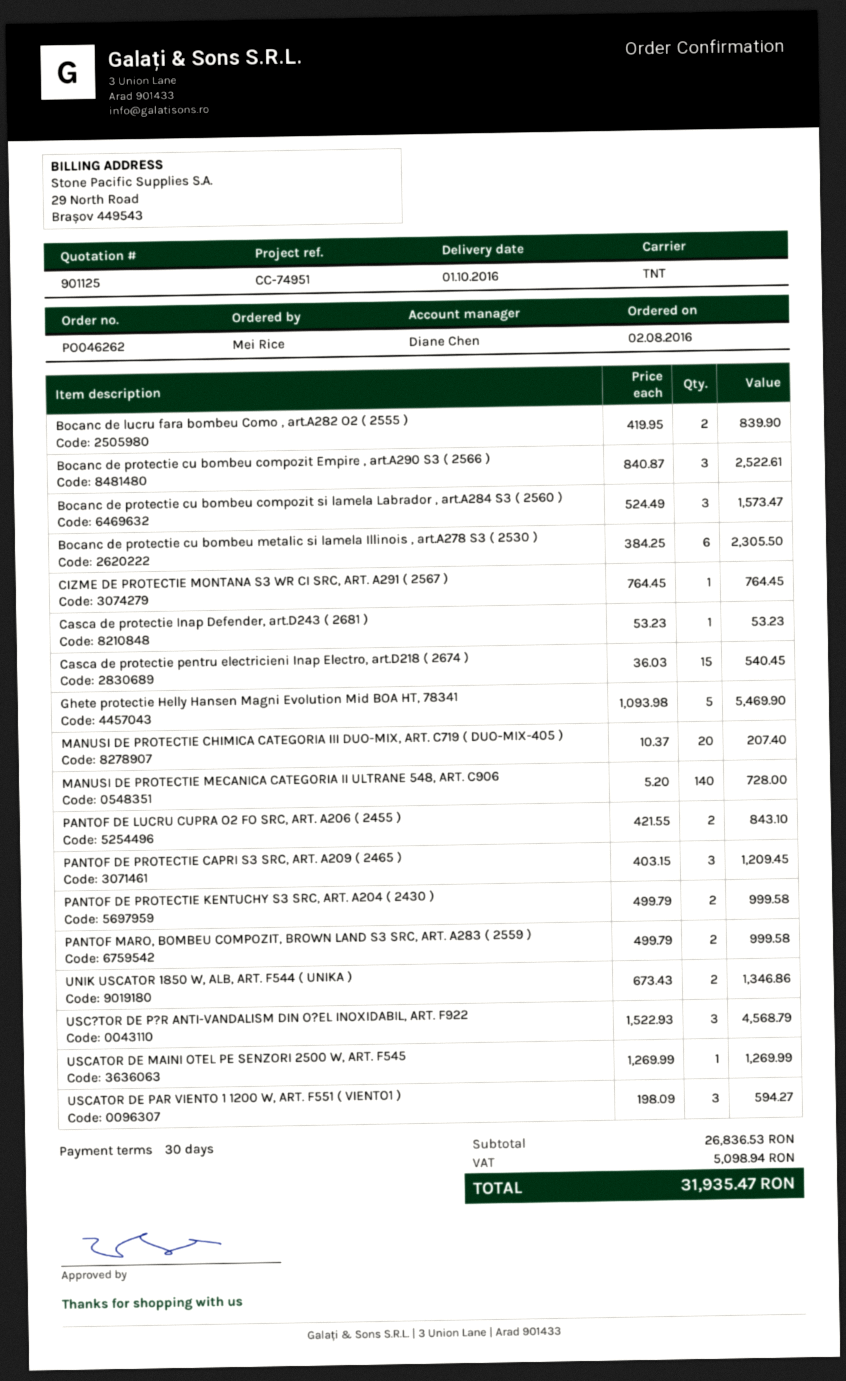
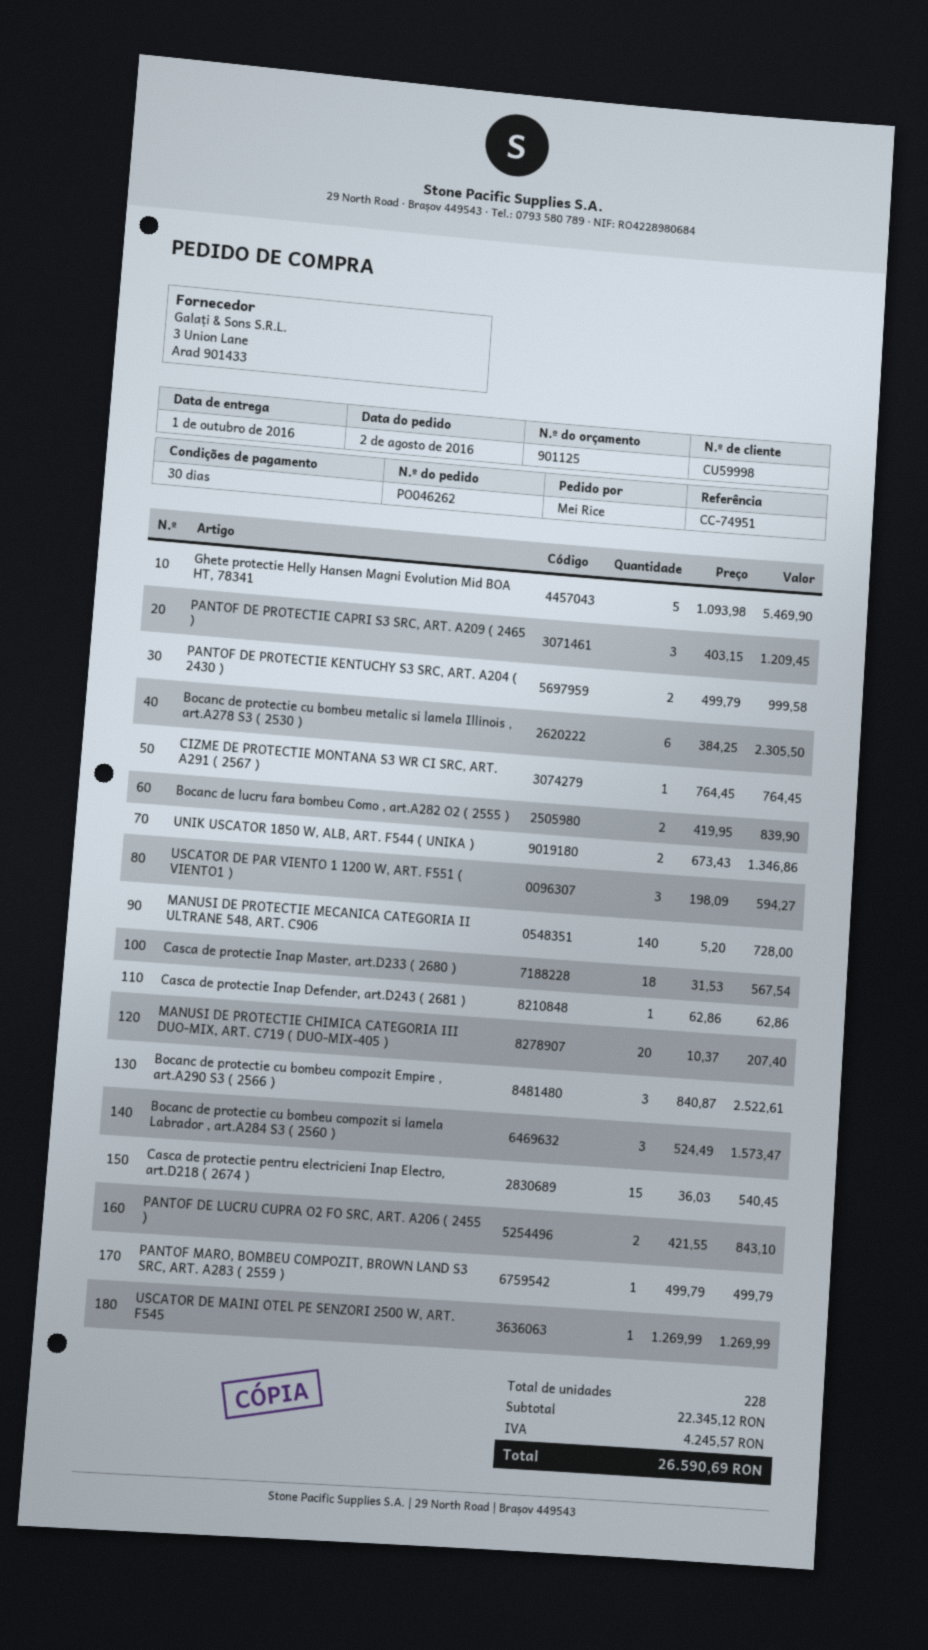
Casca de protectie Inap Defender, art.D243 ( 2681 ): 1 x 53.23 = 53.23 -> 1 x 62.86 = 62.86
PANTOF MARO, BOMBEU COMPOZIT, BROWN LAND S3 SRC, ART. A283 ( 2559 ): 2 x 499.79 = 999.58 -> 1 x 499.79 = 499.79
USC?TOR DE P?R ANTI-VANDALISM DIN O?EL INOXIDABIL, ART. F922: 3 x 1522.93 = 4568.79 -> none
Casca de protectie Inap Master, art.D233 ( 2680 ): none -> 18 x 31.53 = 567.54
subtotal: 26836.53 -> 22345.12
tax: 5098.94 -> 4245.57
total: 31935.47 -> 26590.69

